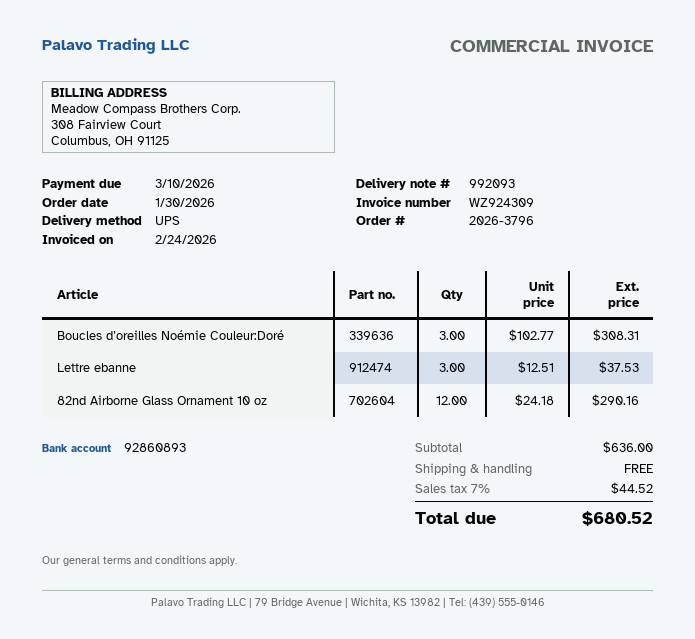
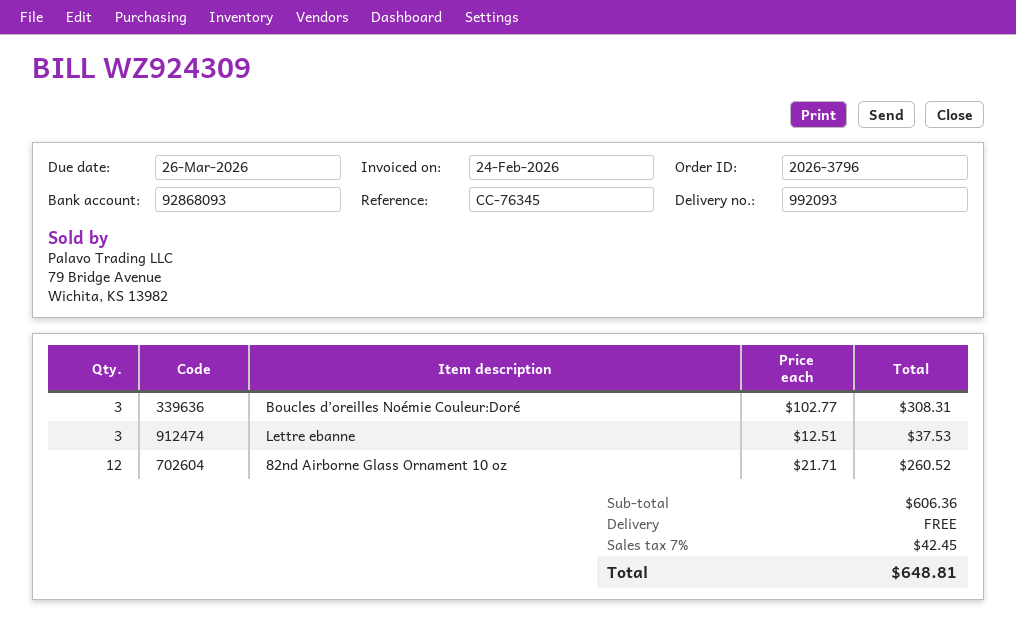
due date: 2026-03-10 -> 2026-03-26
bank account: 92860893 -> 92868093
82nd Airborne Glass Ornament 10 oz: 12 x 24.18 = 290.16 -> 12 x 21.71 = 260.52
subtotal: 636.00 -> 606.36
tax: 7% = 44.52 -> 7% = 42.45
total: 680.52 -> 648.81

